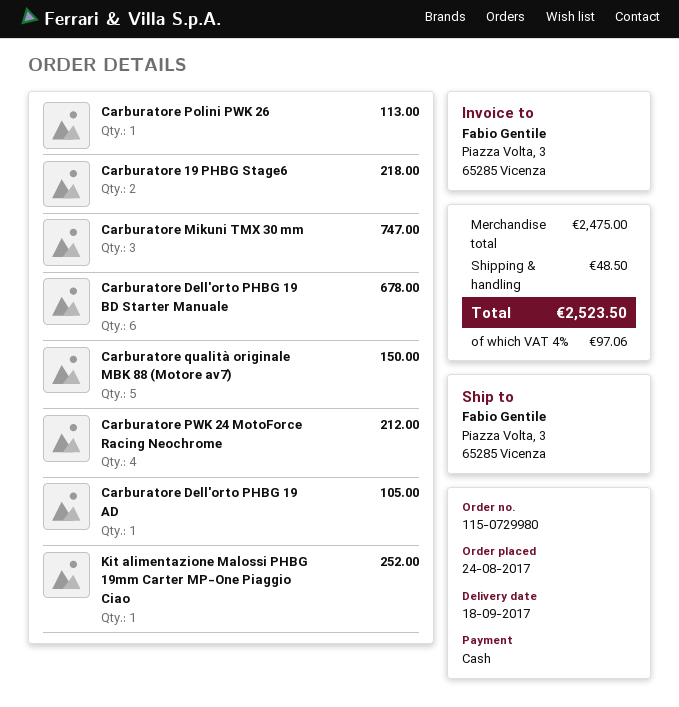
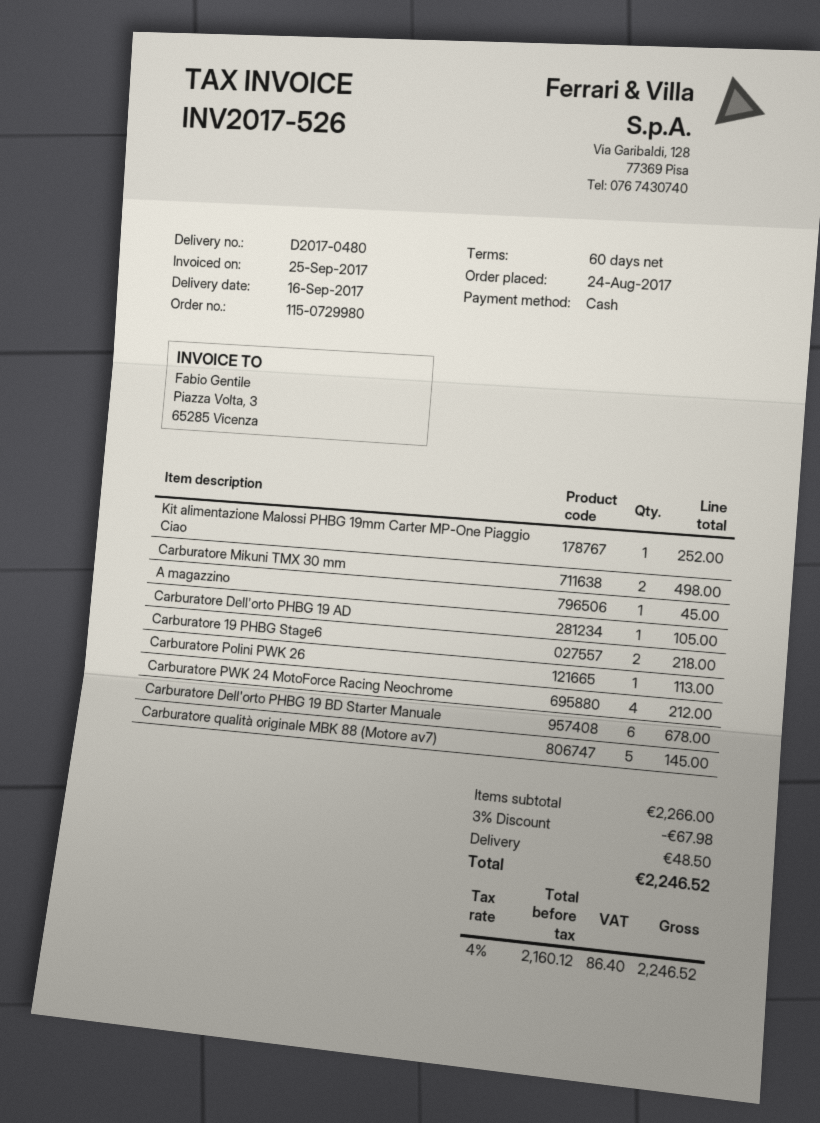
delivery date: 2017-09-18 -> 2017-09-16
Carburatore Mikuni TMX 30 mm: 3 for 747.00 -> 2 for 498.00
Carburatore qualità originale MBK 88 (Motore av7): 5 for 150.00 -> 5 for 145.00
A magazzino: none -> 1 for 45.00
subtotal: 2475.00 -> 2266.00
discount: none -> 3% = 67.98
tax: 4% = 97.06 -> 4% = 86.40
total: 2523.50 -> 2246.52

